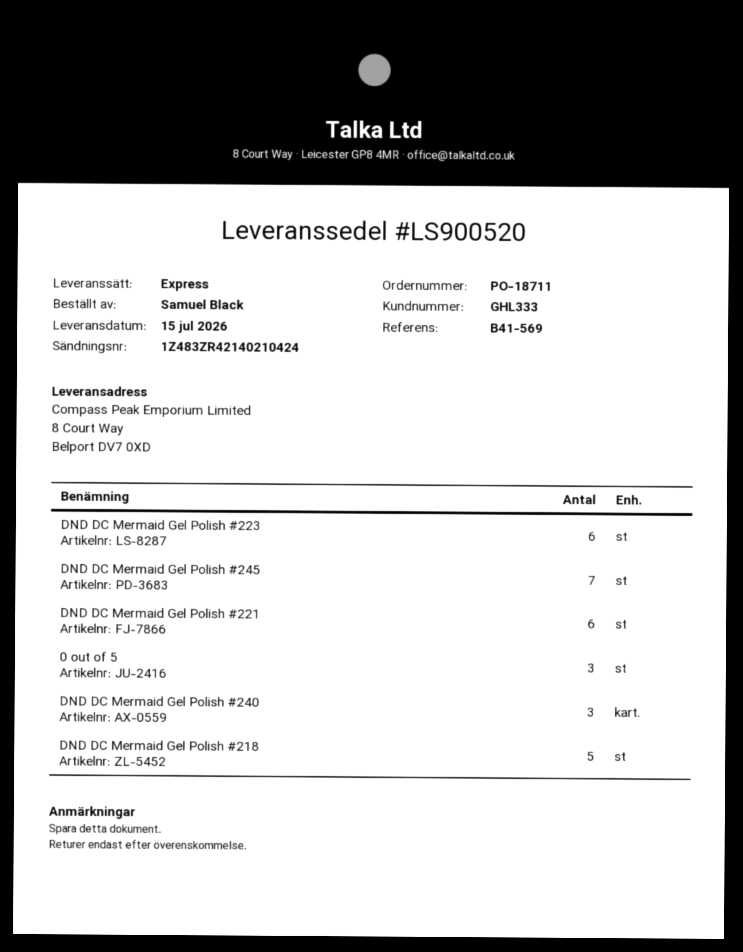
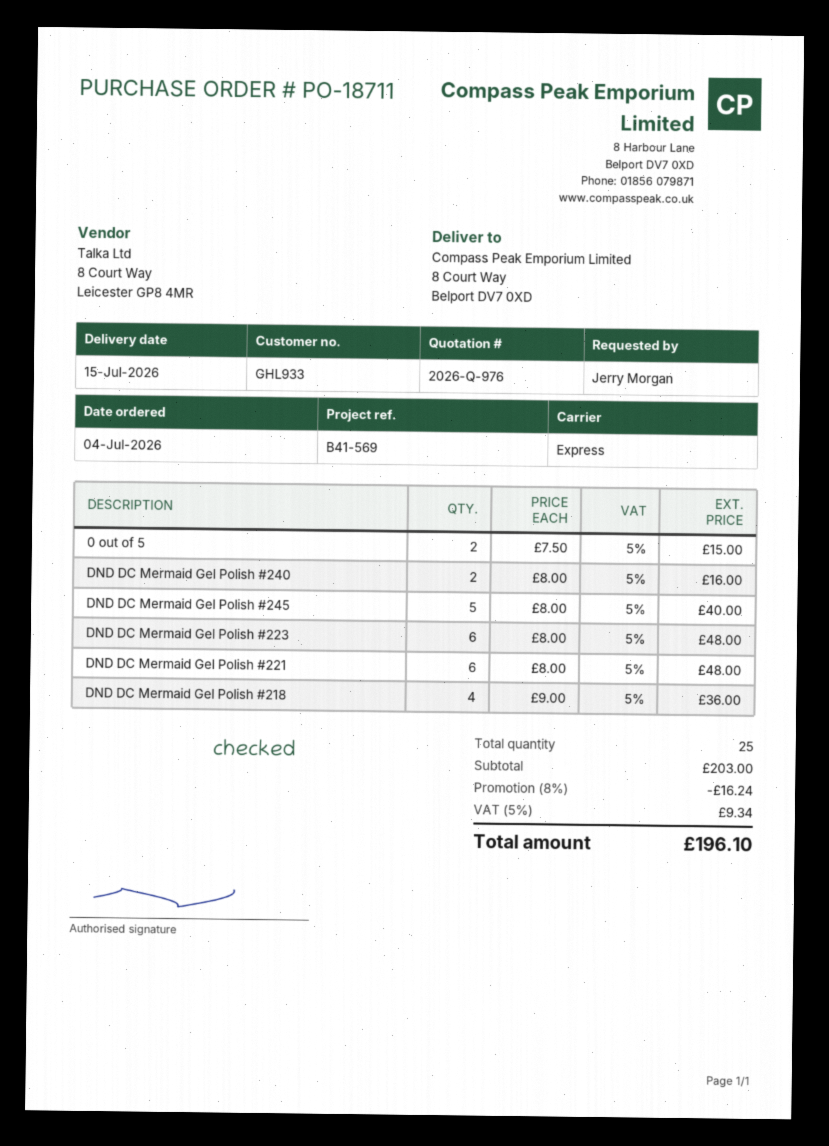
customer number: GHL333 -> GHL933
ordered by: Samuel Black -> Jerry Morgan
DND DC Mermaid Gel Polish #245: 7 -> 5
0 out of 5: 3 -> 2
DND DC Mermaid Gel Polish #240: 3 -> 2
DND DC Mermaid Gel Polish #218: 5 -> 4

